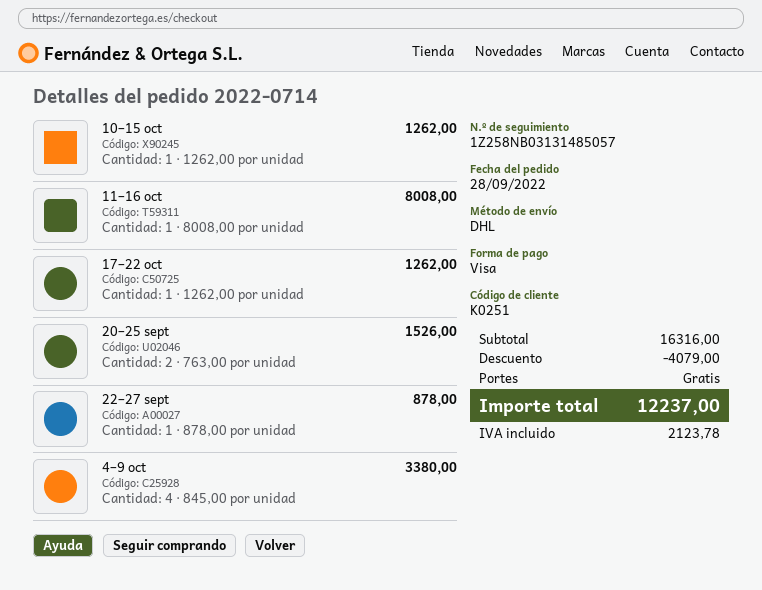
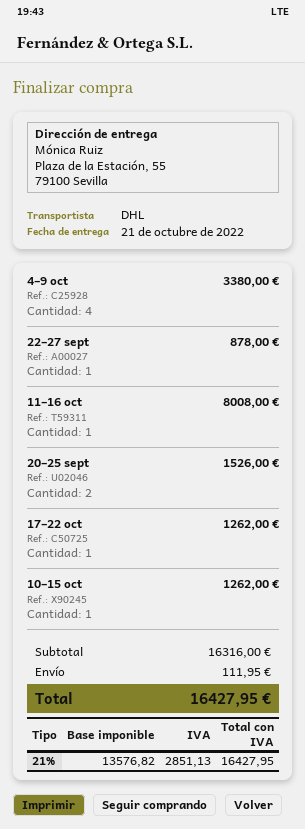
discount: 4079.00 -> none
shipping: 0.00 -> 111.95
tax: 2123.78 -> 2851.13
total: 12237.00 -> 16427.95

